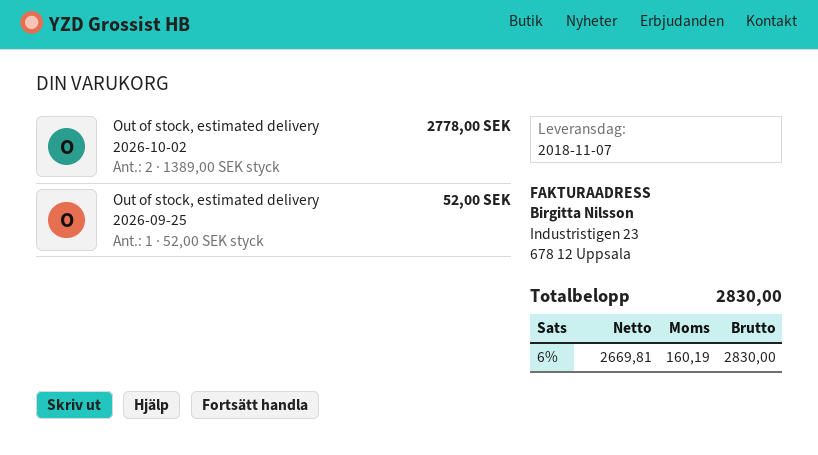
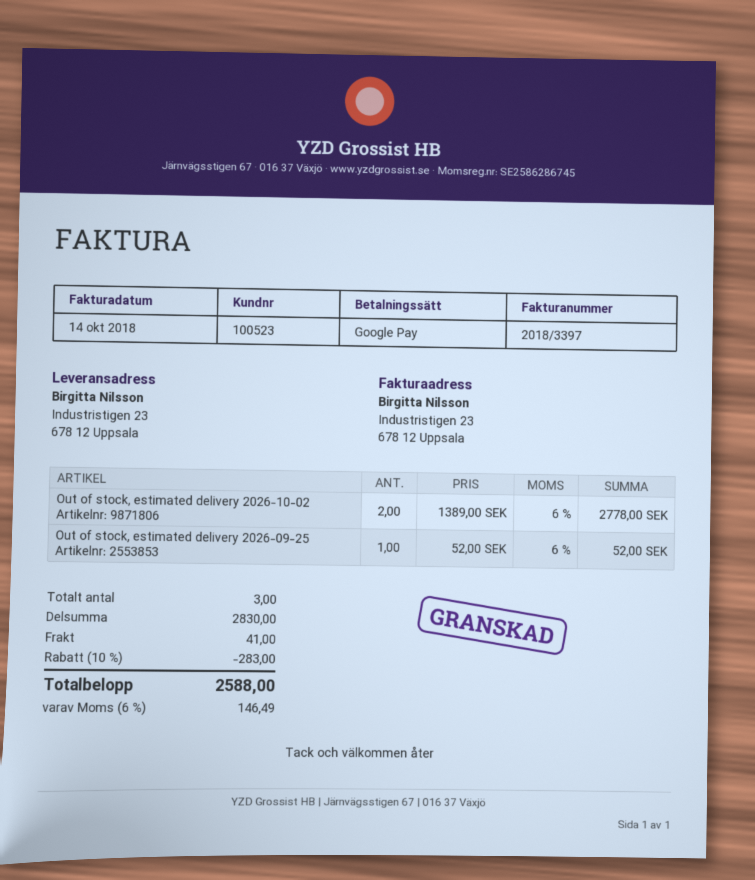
discount: none -> 10% = 283.00
shipping: none -> 41.00
tax: 6% = 160.19 -> 6% = 146.49
total: 2830.00 -> 2588.00

